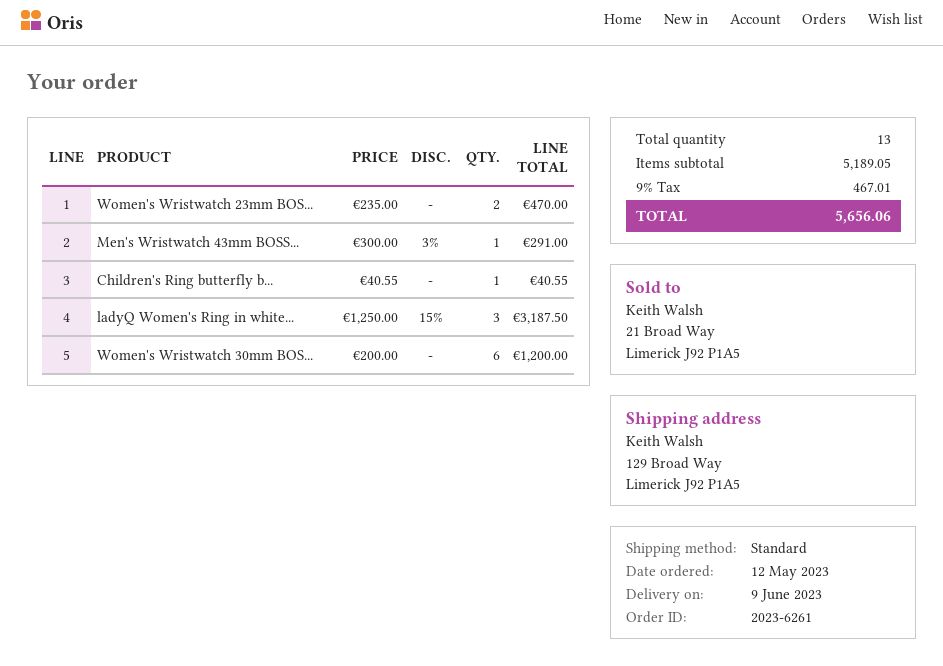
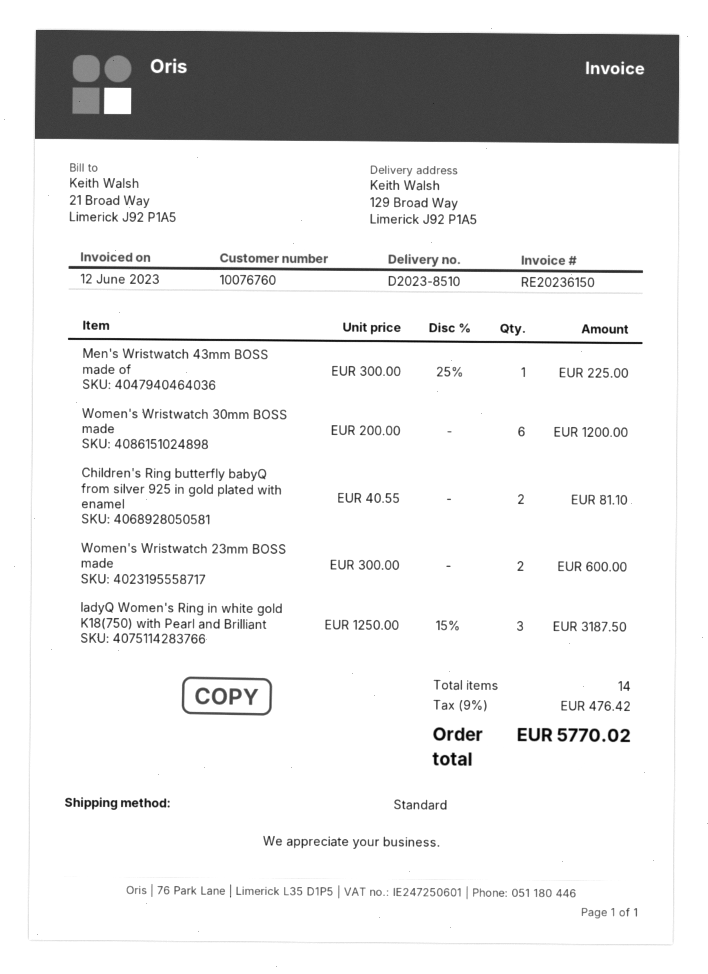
Women's Wristwatch 23mm BOS...: 2 x 235.00 = 470.00 -> 2 x 300.00 = 600.00
Men's Wristwatch 43mm BOSS...: 1 x 300.00 - 3% = 291.00 -> 1 x 300.00 - 25% = 225.00
Children's Ring butterfly b...: 1 x 40.55 = 40.55 -> 2 x 40.55 = 81.10
total quantity: 13 -> 14
tax: 9% = 467.01 -> 9% = 476.42
total: 5656.06 -> 5770.02

